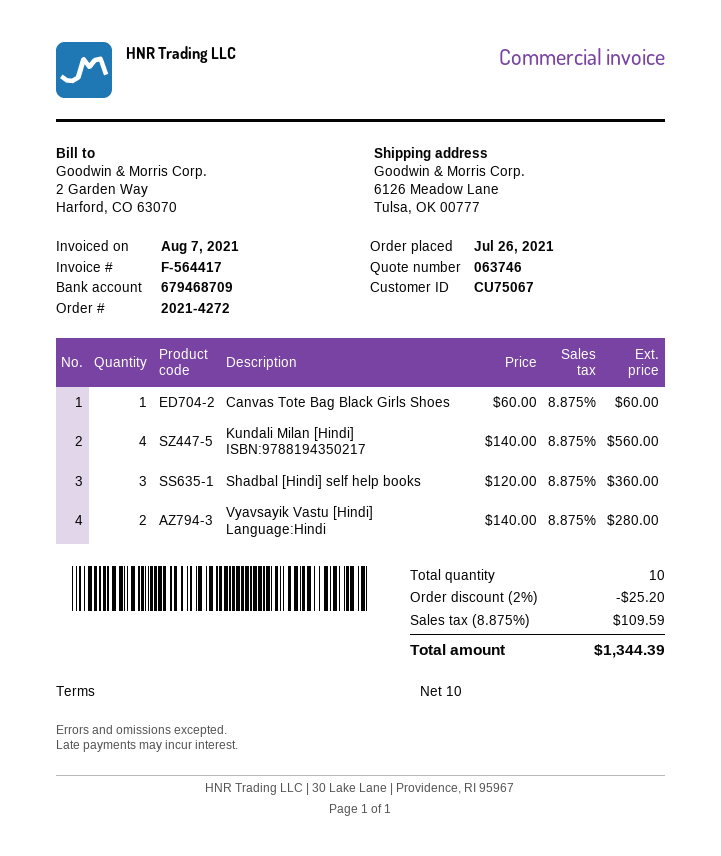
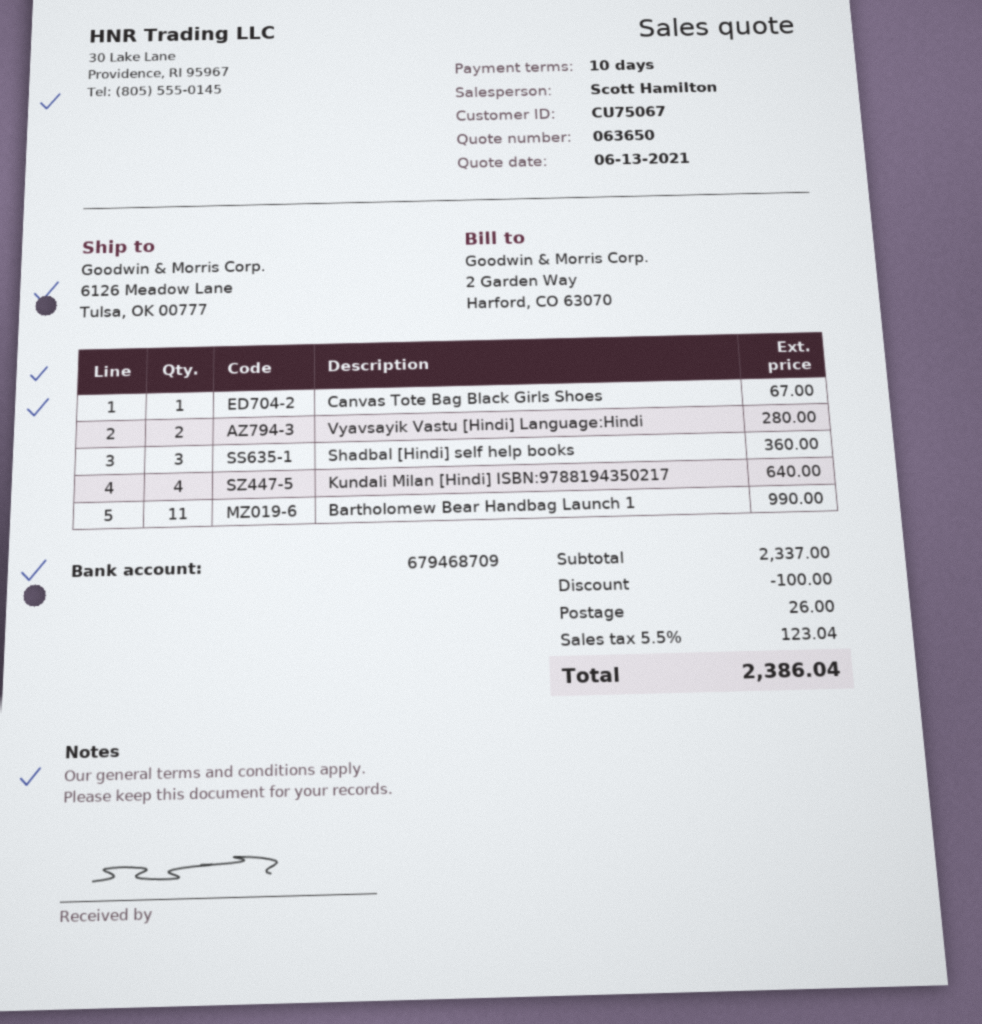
quote number: 063746 -> 063650
Canvas Tote Bag Black Girls Shoes: 1 for 60.00 -> 1 for 67.00
Kundali Milan [Hindi] ISBN:9788194350217: 4 for 560.00 -> 4 for 640.00
Bartholomew Bear Handbag Launch 1: none -> 11 for 990.00
discount: 25.20 -> 100.00
shipping: none -> 26.00
tax: 8.875% = 109.59 -> 5.5% = 123.04
total: 1344.39 -> 2386.04

